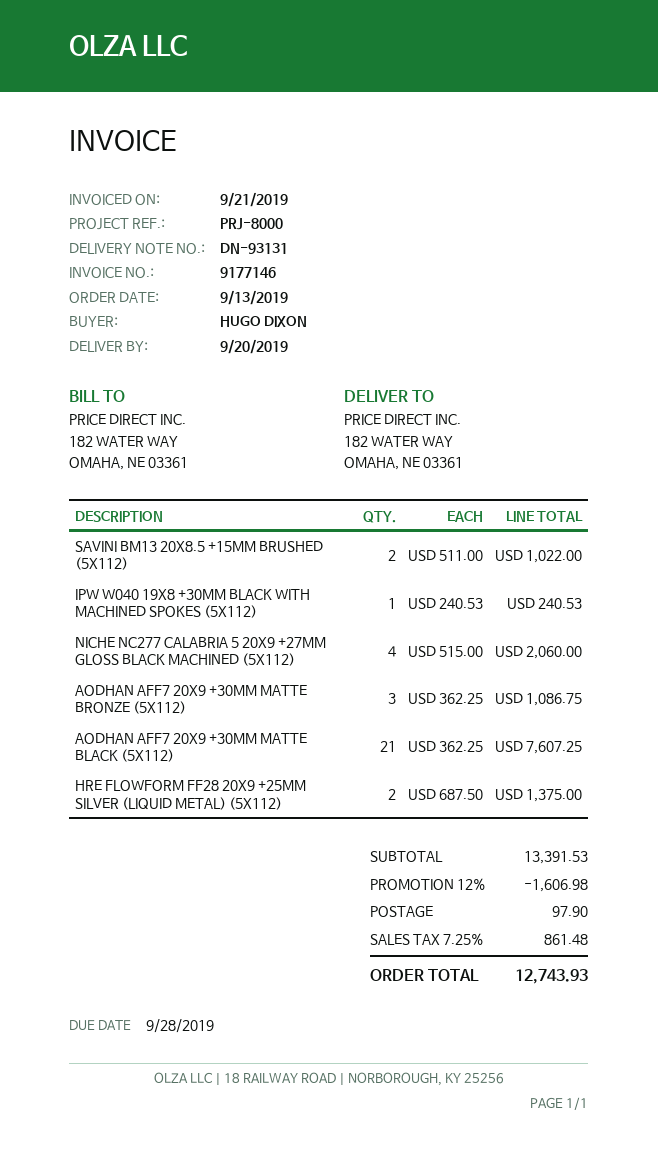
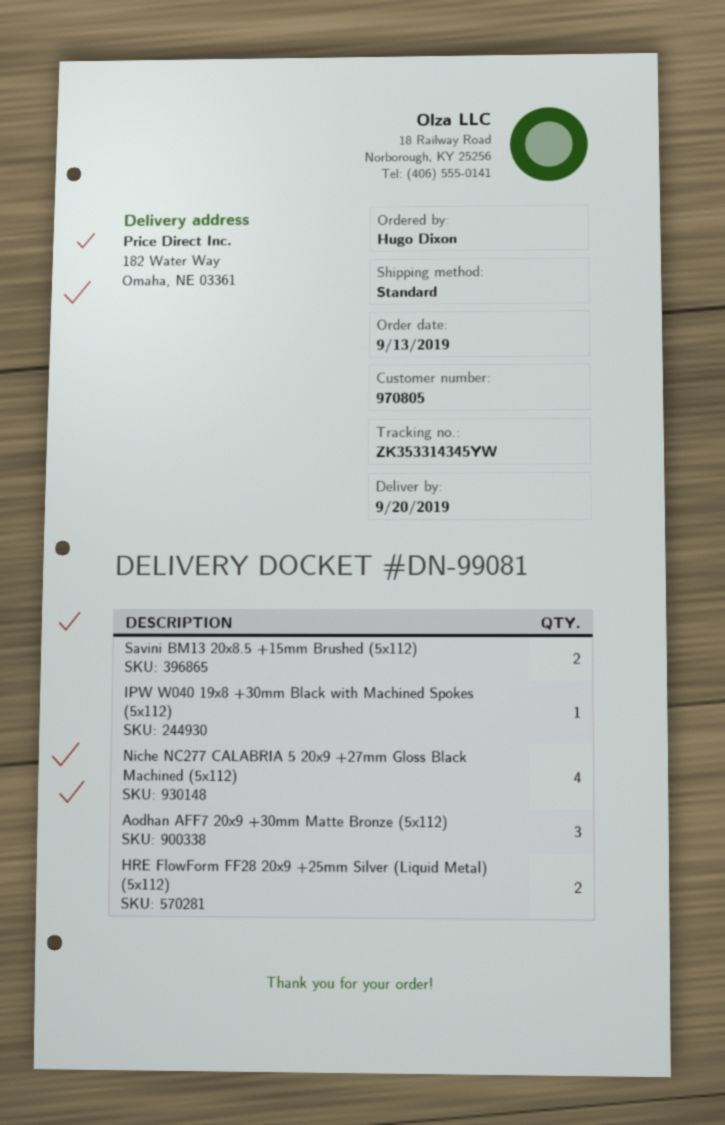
delivery note number: DN-93131 -> DN-99081
AODHAN AFF7 20X9 +30MM MATTE BLACK (5X112): 21 -> none

